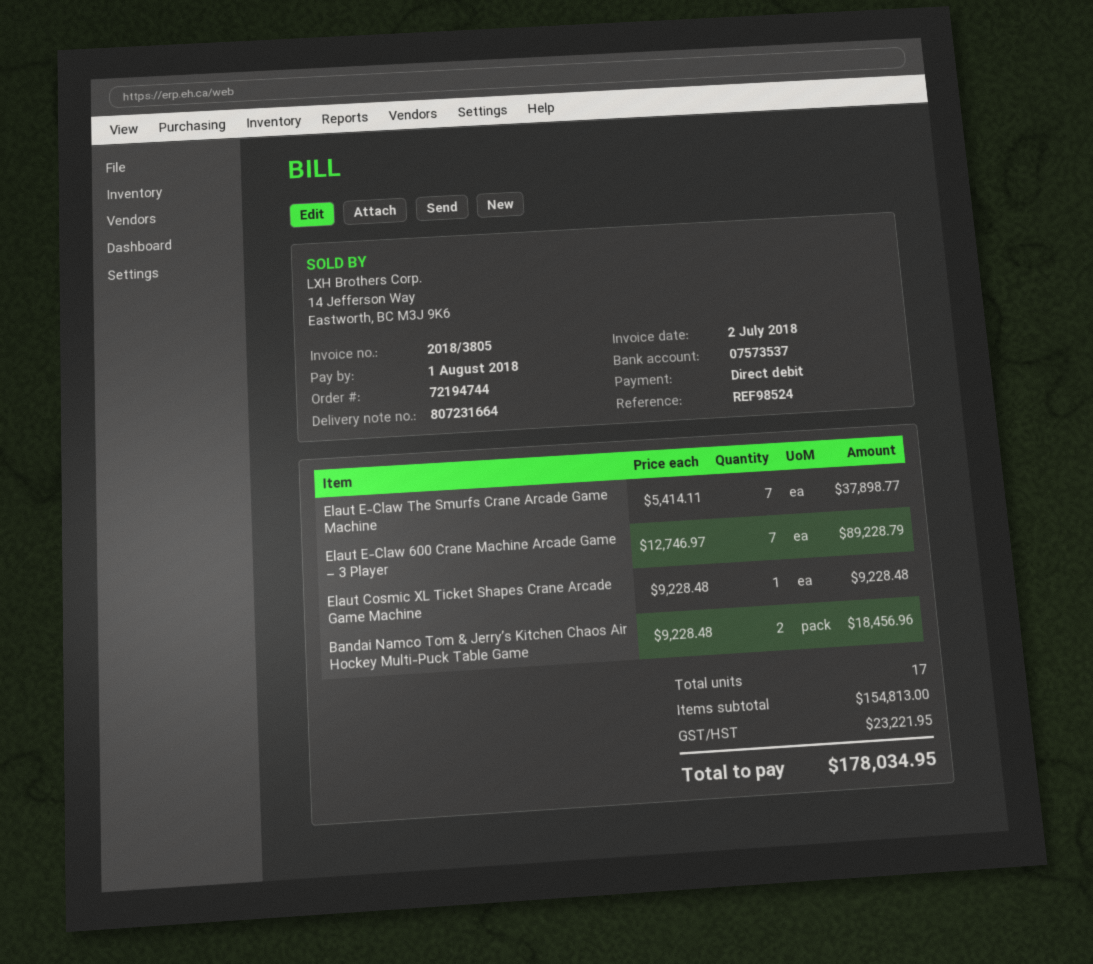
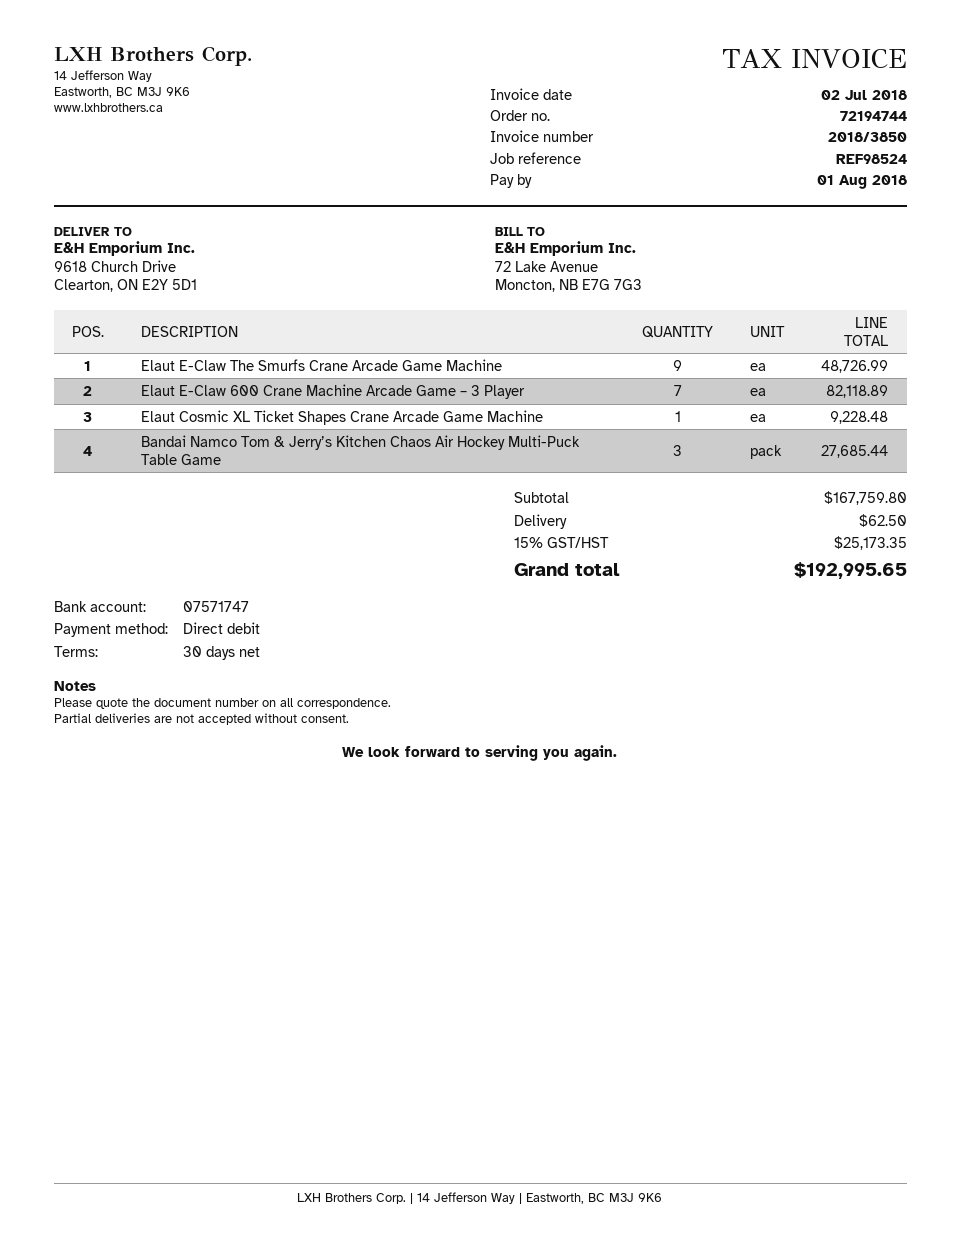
invoice number: 2018/3805 -> 2018/3850
bank account: 07573537 -> 07571747
Elaut E-Claw The Smurfs Crane Arcade Game Machine: 7 for 37898.77 -> 9 for 48726.99
Elaut E-Claw 600 Crane Machine Arcade Game – 3 Player: 7 for 89228.79 -> 7 for 82118.89
Bandai Namco Tom & Jerry’s Kitchen Chaos Air Hockey Multi-Puck Table Game: 2 for 18456.96 -> 3 for 27685.44
subtotal: 154813.00 -> 167759.80
shipping: none -> 62.50
tax: 23221.95 -> 25173.35
total: 178034.95 -> 192995.65

